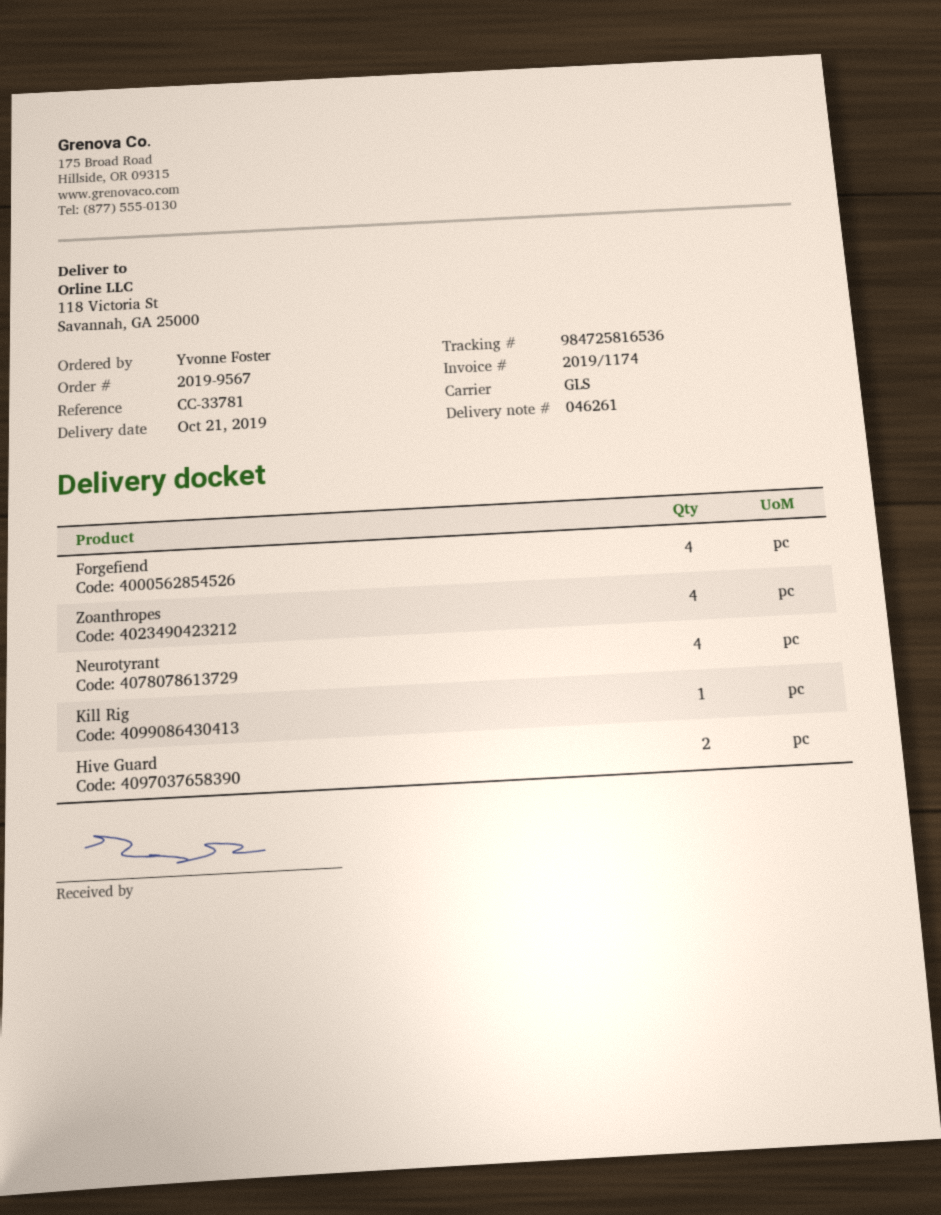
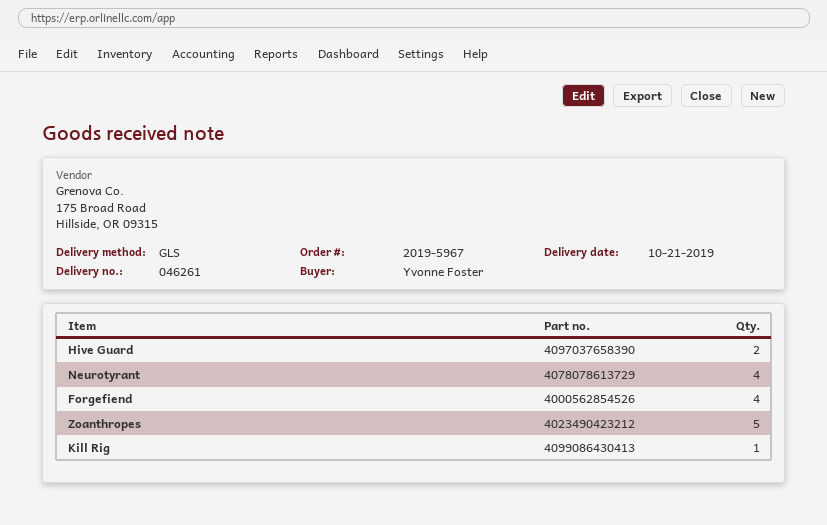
order number: 2019-9567 -> 2019-5967
Zoanthropes: 4 -> 5

